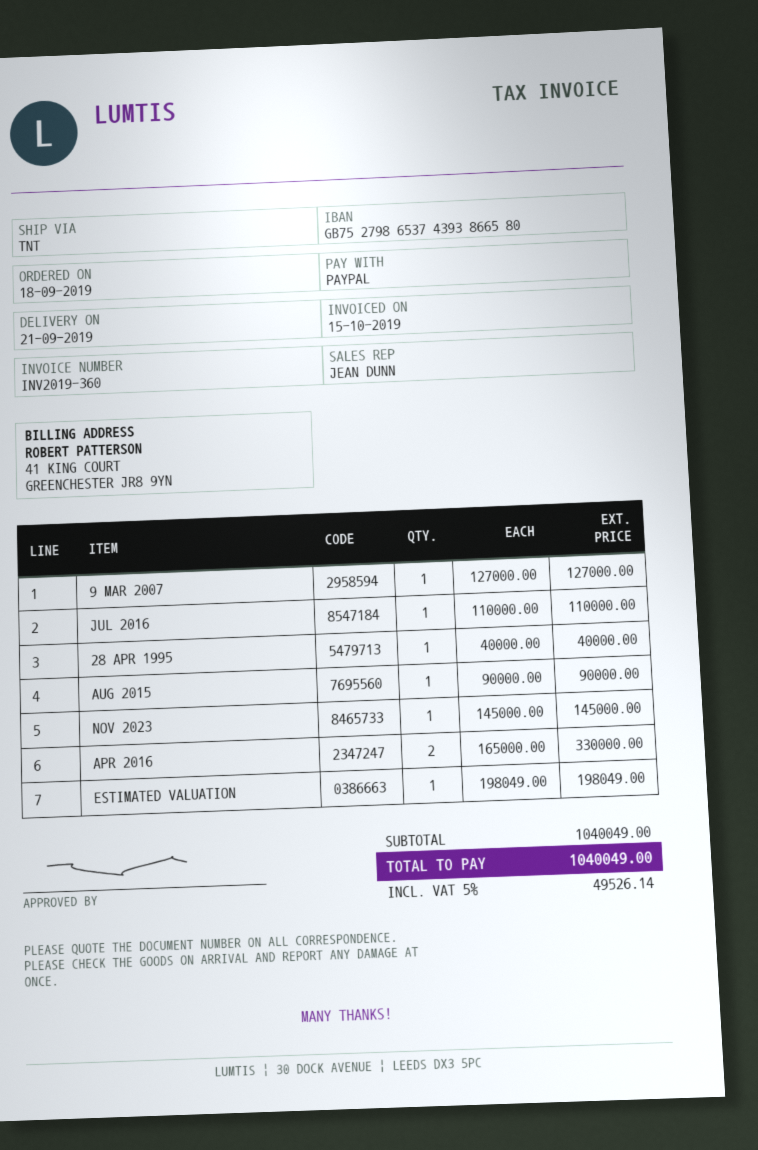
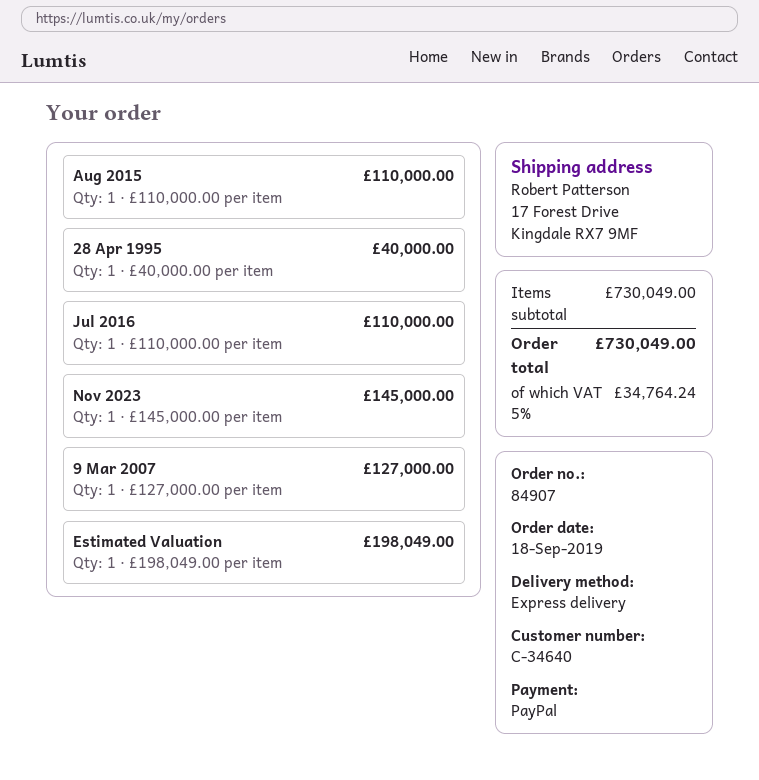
shipping method: TNT -> express
AUG 2015: 1 x 90000.00 = 90000.00 -> 1 x 110000.00 = 110000.00
APR 2016: 2 x 165000.00 = 330000.00 -> none
subtotal: 1040049.00 -> 730049.00
tax: 5% = 49526.14 -> 5% = 34764.24
total: 1040049.00 -> 730049.00

